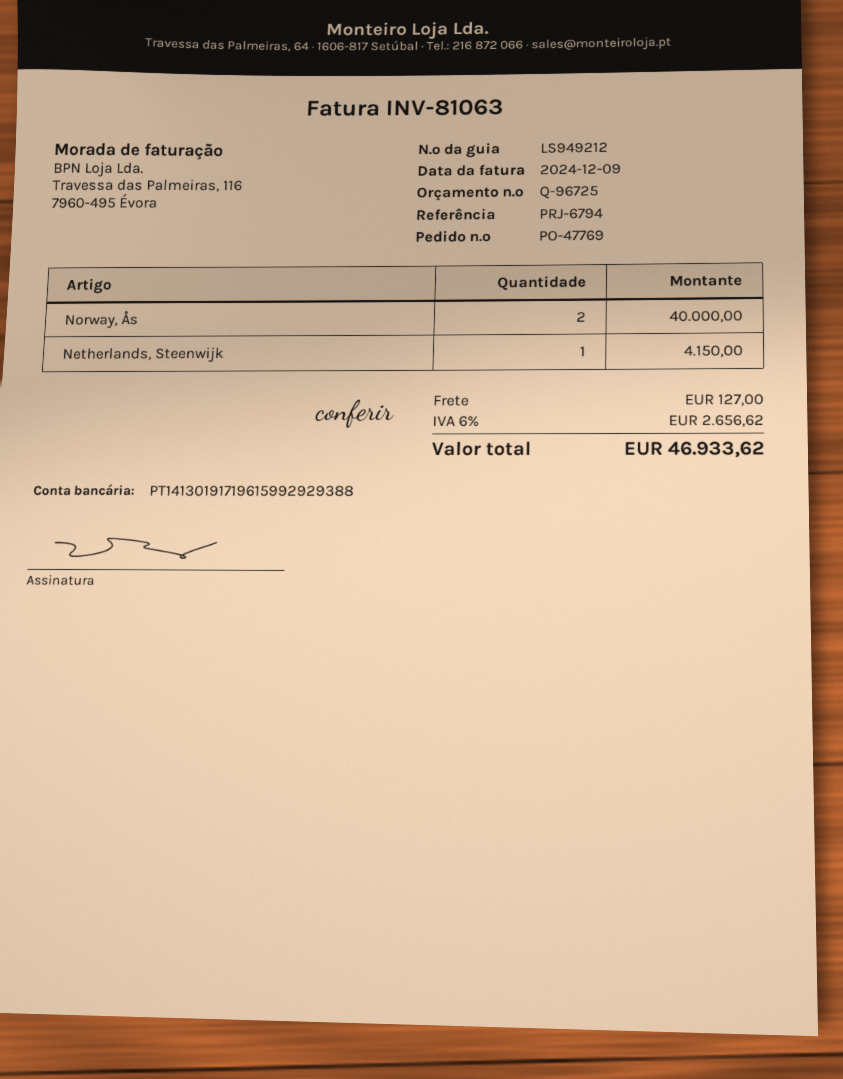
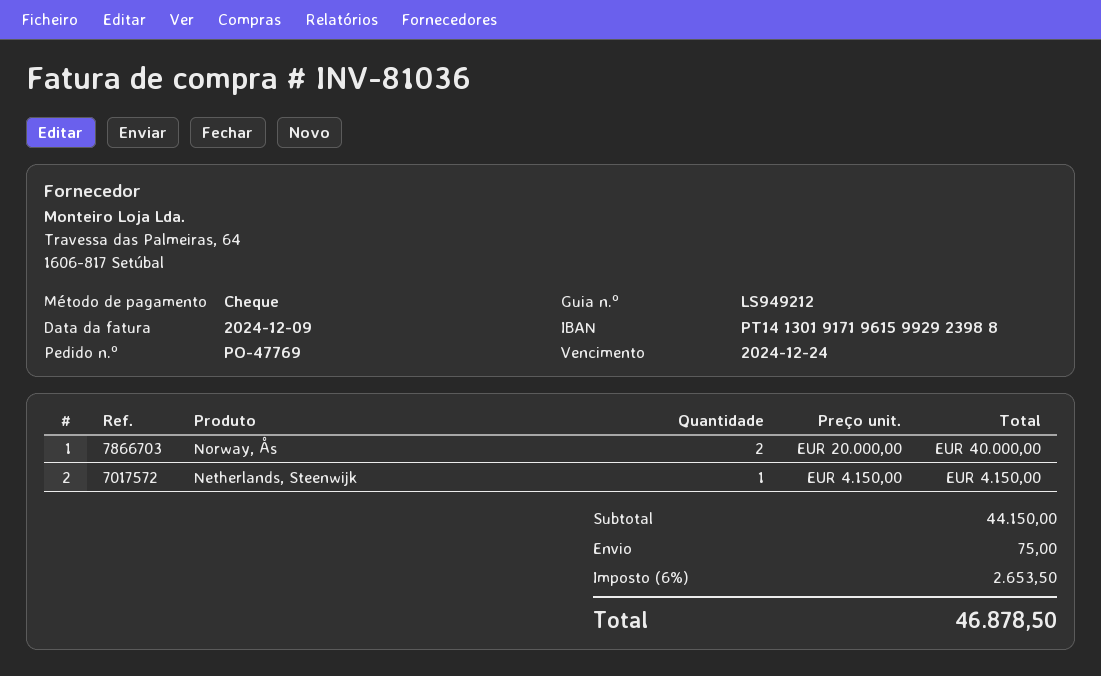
invoice number: INV-81063 -> INV-81036
bank account: PT14130191719615992929388 -> PT14130191719615992923988
shipping: 127.00 -> 75.00
tax: 6% = 2656.62 -> 6% = 2653.50
total: 46933.62 -> 46878.50

